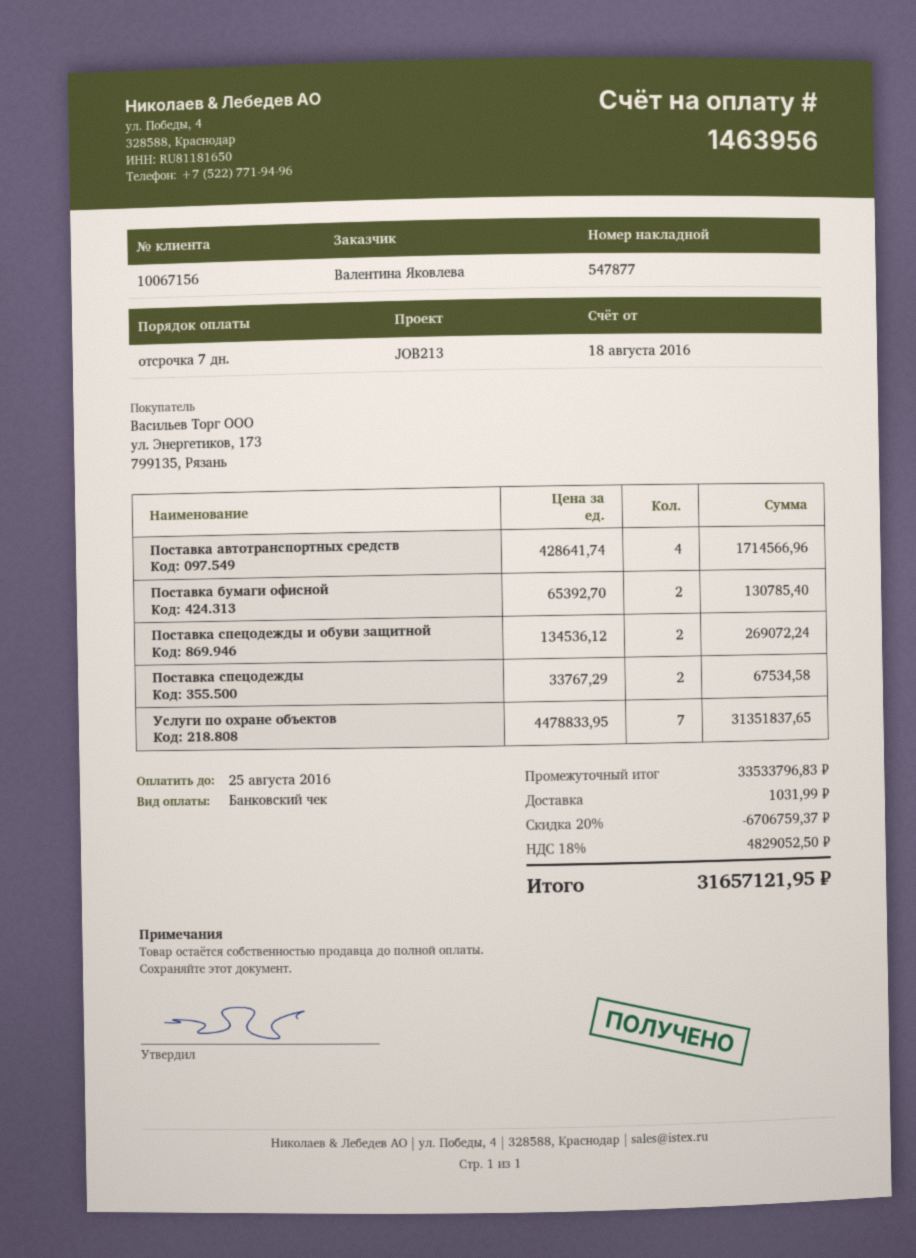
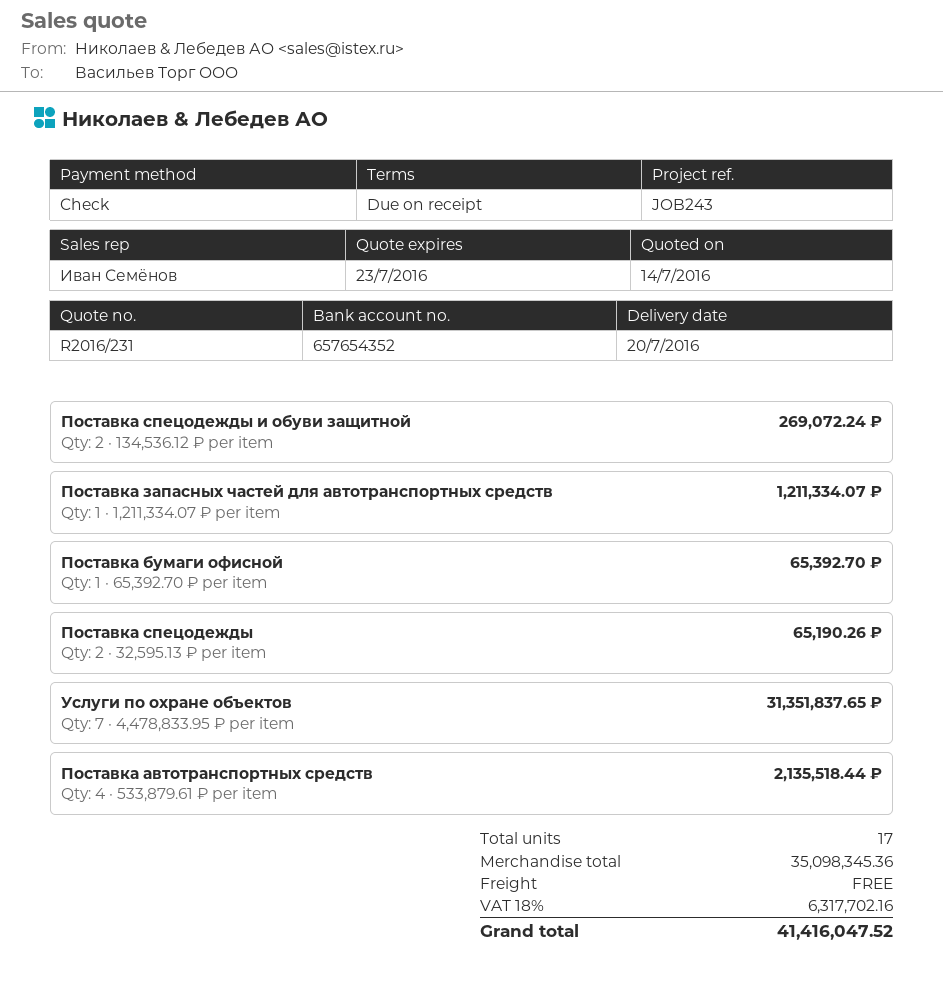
payment terms: 7 days -> on receipt
reference: JOB213 -> JOB243
Поставка автотранспортных средств: 4 x 428641.74 = 1714566.96 -> 4 x 533879.61 = 2135518.44
Поставка бумаги офисной: 2 x 65392.70 = 130785.40 -> 1 x 65392.70 = 65392.70
Поставка спецодежды: 2 x 33767.29 = 67534.58 -> 2 x 32595.13 = 65190.26
Поставка запасных частей для автотранспортных средств: none -> 1 x 1211334.07 = 1211334.07
subtotal: 33533796.83 -> 35098345.36
discount: 20% = 6706759.37 -> none
shipping: 1031.99 -> 0.00
tax: 18% = 4829052.50 -> 18% = 6317702.16
total: 31657121.95 -> 41416047.52

